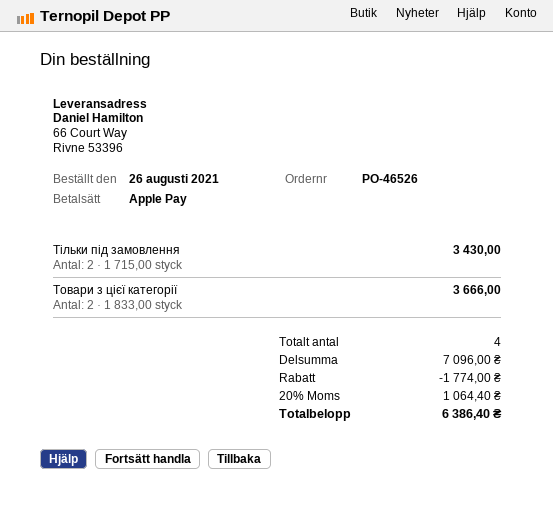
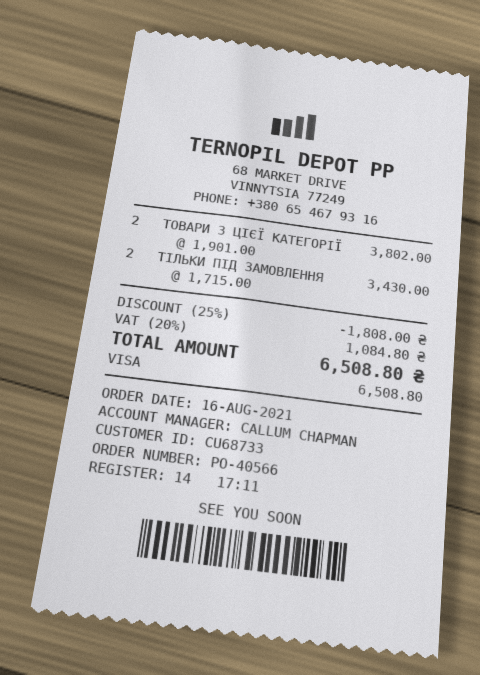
order number: PO-46526 -> PO-40566
order date: 2021-08-26 -> 2021-08-16
payment method: Apple Pay -> Visa
Товари з цієї категорії: 2 x 1833.00 = 3666.00 -> 2 x 1901.00 = 3802.00
discount: 1774.00 -> 1808.00
tax: 20% = 1064.40 -> 20% = 1084.80
total: 6386.40 -> 6508.80

